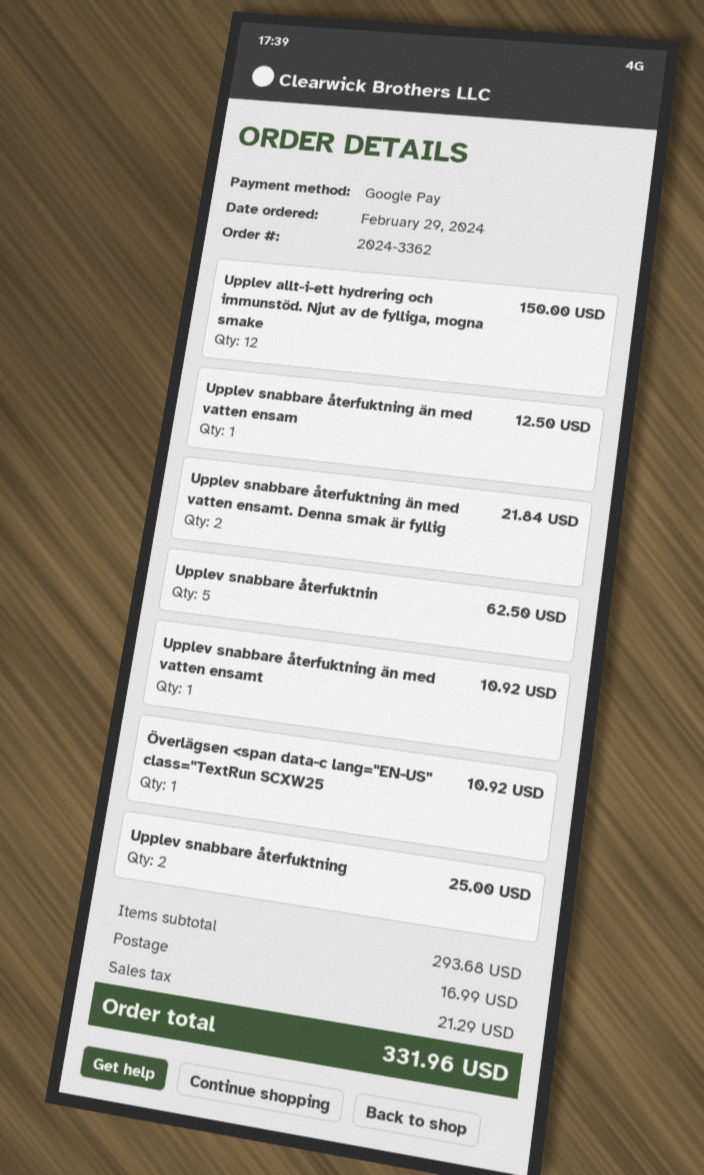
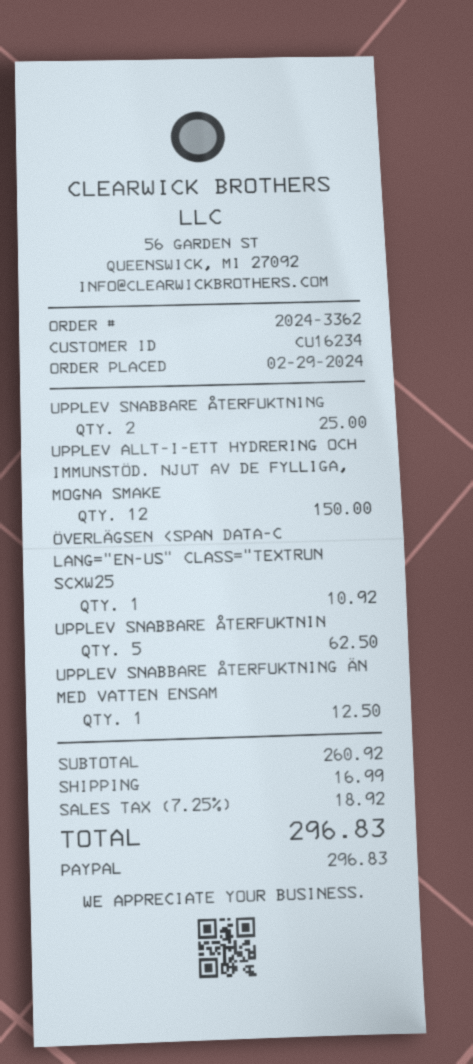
payment method: Google Pay -> PayPal
Upplev snabbare återfuktning än med vatten ensamt. Denna smak är fyllig: 2 for 21.84 -> none
Upplev snabbare återfuktning än med vatten ensamt: 1 for 10.92 -> none
subtotal: 293.68 -> 260.92
tax: 21.29 -> 18.92
total: 331.96 -> 296.83

